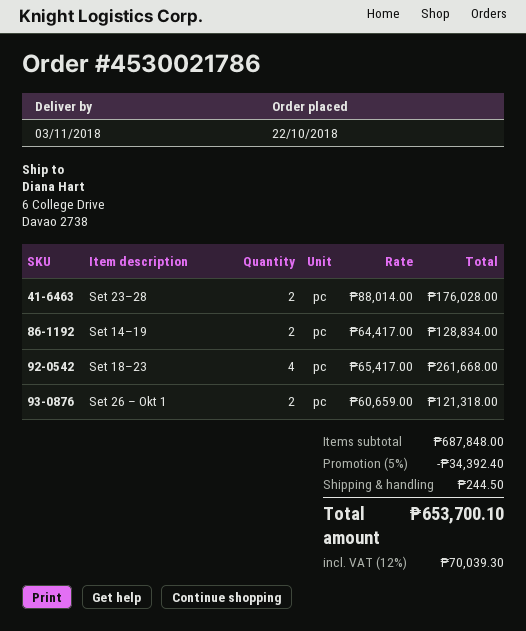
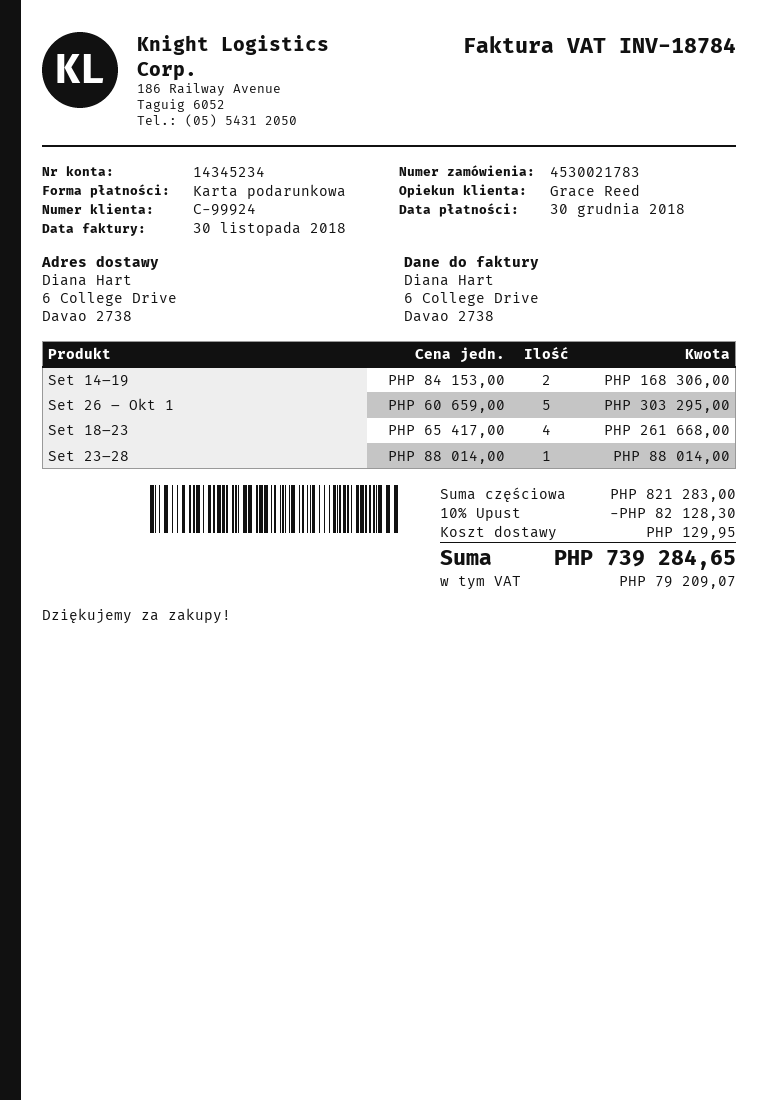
order number: 4530021786 -> 4530021783
Set 23–28: 2 x 88014.00 = 176028.00 -> 1 x 88014.00 = 88014.00
Set 14–19: 2 x 64417.00 = 128834.00 -> 2 x 84153.00 = 168306.00
Set 26 – Okt 1: 2 x 60659.00 = 121318.00 -> 5 x 60659.00 = 303295.00
subtotal: 687848.00 -> 821283.00
discount: 5% = 34392.40 -> 10% = 82128.30
shipping: 244.50 -> 129.95
tax: 70039.30 -> 79209.07
total: 653700.10 -> 739284.65

